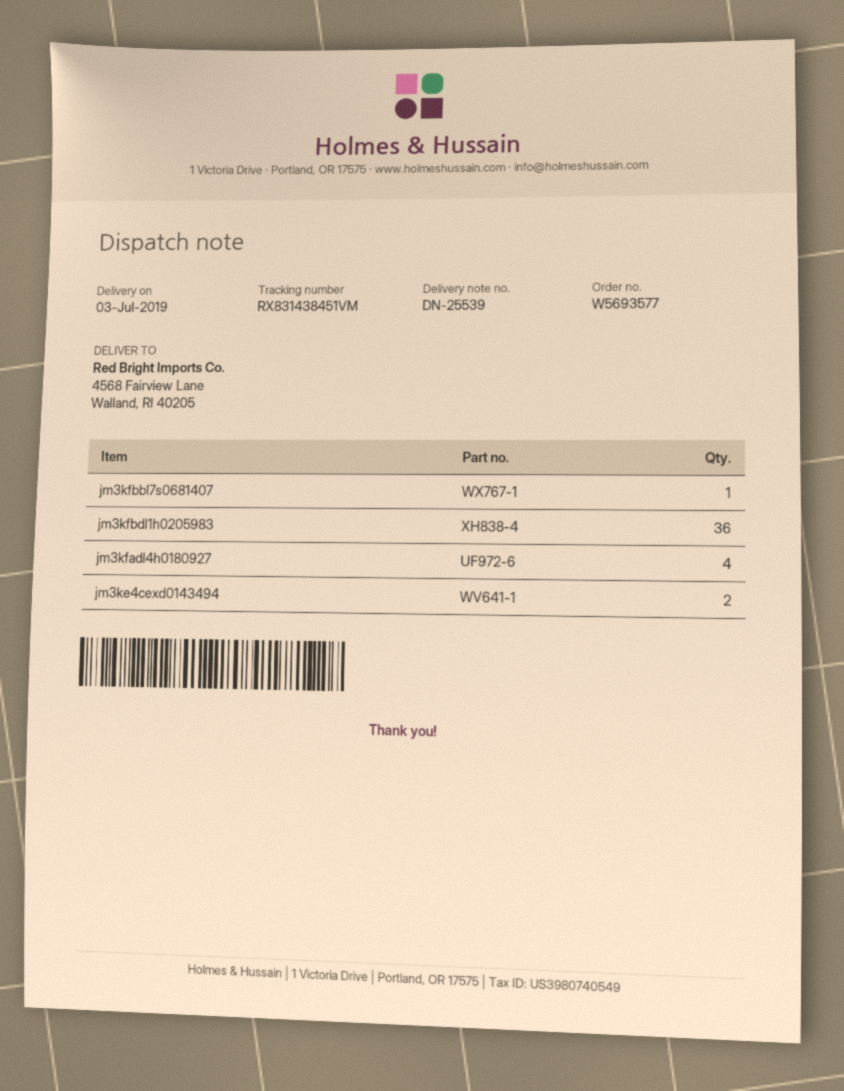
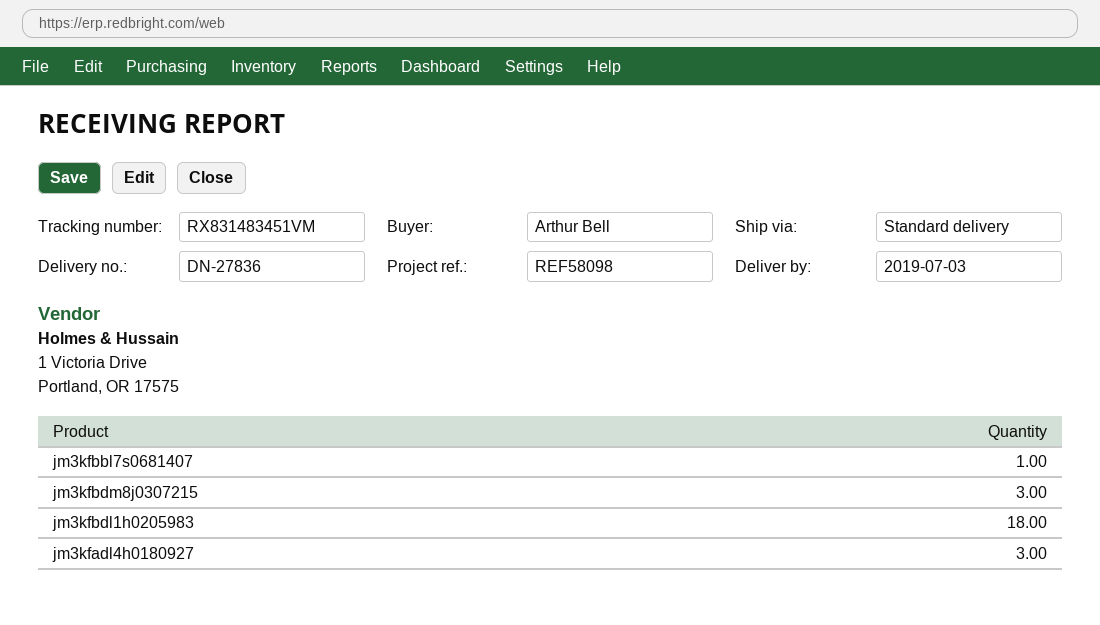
delivery note number: DN-25539 -> DN-27836
tracking number: RX831438451VM -> RX831483451VM
jm3kfbdl1h0205983: 36 -> 18
jm3kfadl4h0180927: 4 -> 3
jm3ke4cexd0143494: 2 -> none
jm3kfbdm8j0307215: none -> 3

